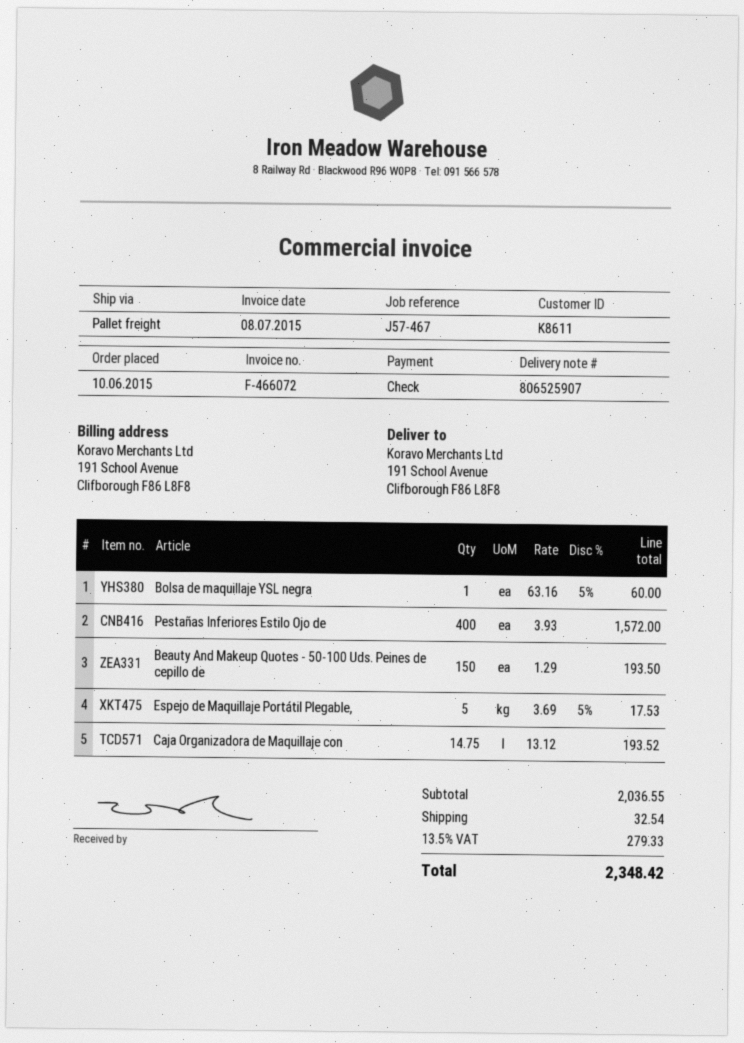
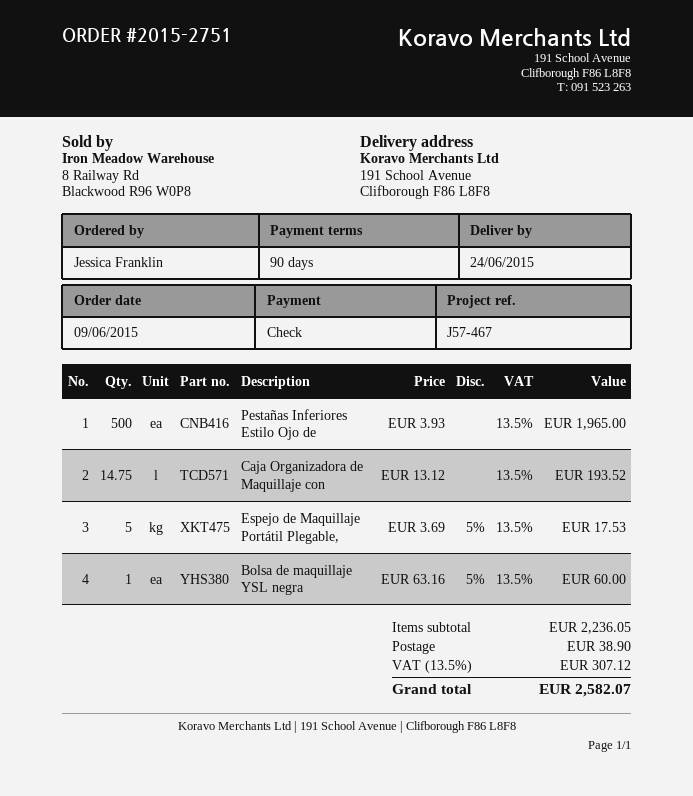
order date: 2015-06-10 -> 2015-06-09
Pestañas Inferiores Estilo Ojo de: 400 x 3.93 = 1572.00 -> 500 x 3.93 = 1965.00
Beauty And Makeup Quotes - 50-100 Uds. Peines de cepillo de: 150 x 1.29 = 193.50 -> none
subtotal: 2036.55 -> 2236.05
shipping: 32.54 -> 38.90
tax: 13.5% = 279.33 -> 13.5% = 307.12
total: 2348.42 -> 2582.07

